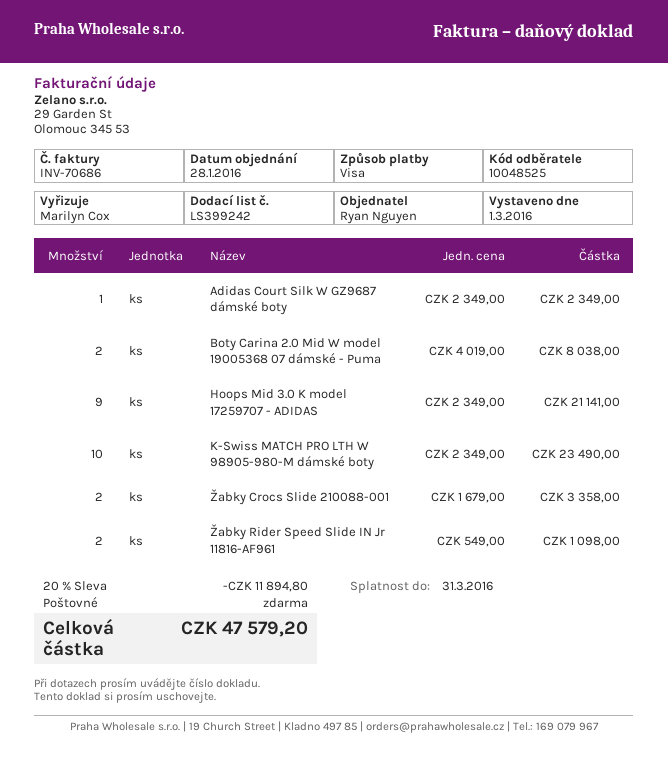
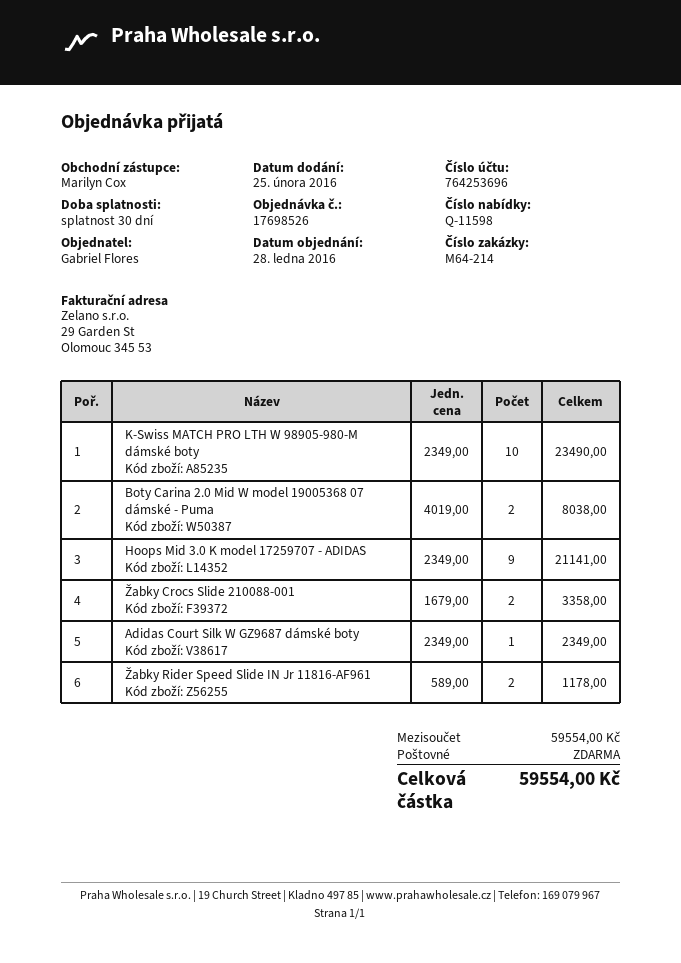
ordered by: Ryan Nguyen -> Gabriel Flores
Žabky Rider Speed Slide IN Jr 11816-AF961: 2 x 549.00 = 1098.00 -> 2 x 589.00 = 1178.00
discount: 20% = 11894.80 -> none
total: 47579.20 -> 59554.00

